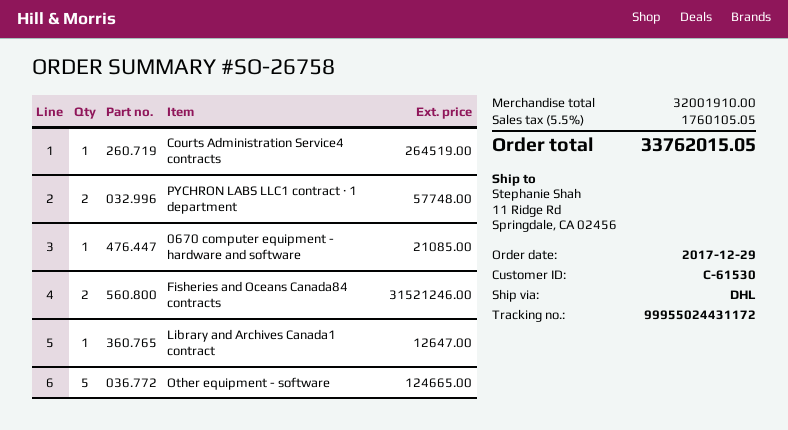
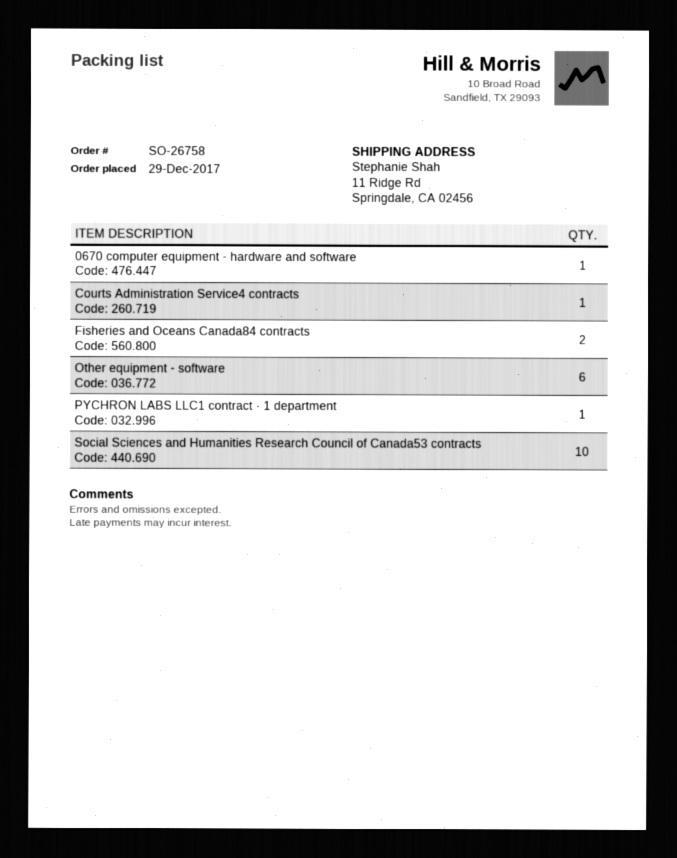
PYCHRON LABS LLC1 contract · 1 department: 2 -> 1
Library and Archives Canada1 contract: 1 -> none
Other equipment - software: 5 -> 6
Social Sciences and Humanities Research Council of Canada53 contracts: none -> 10

